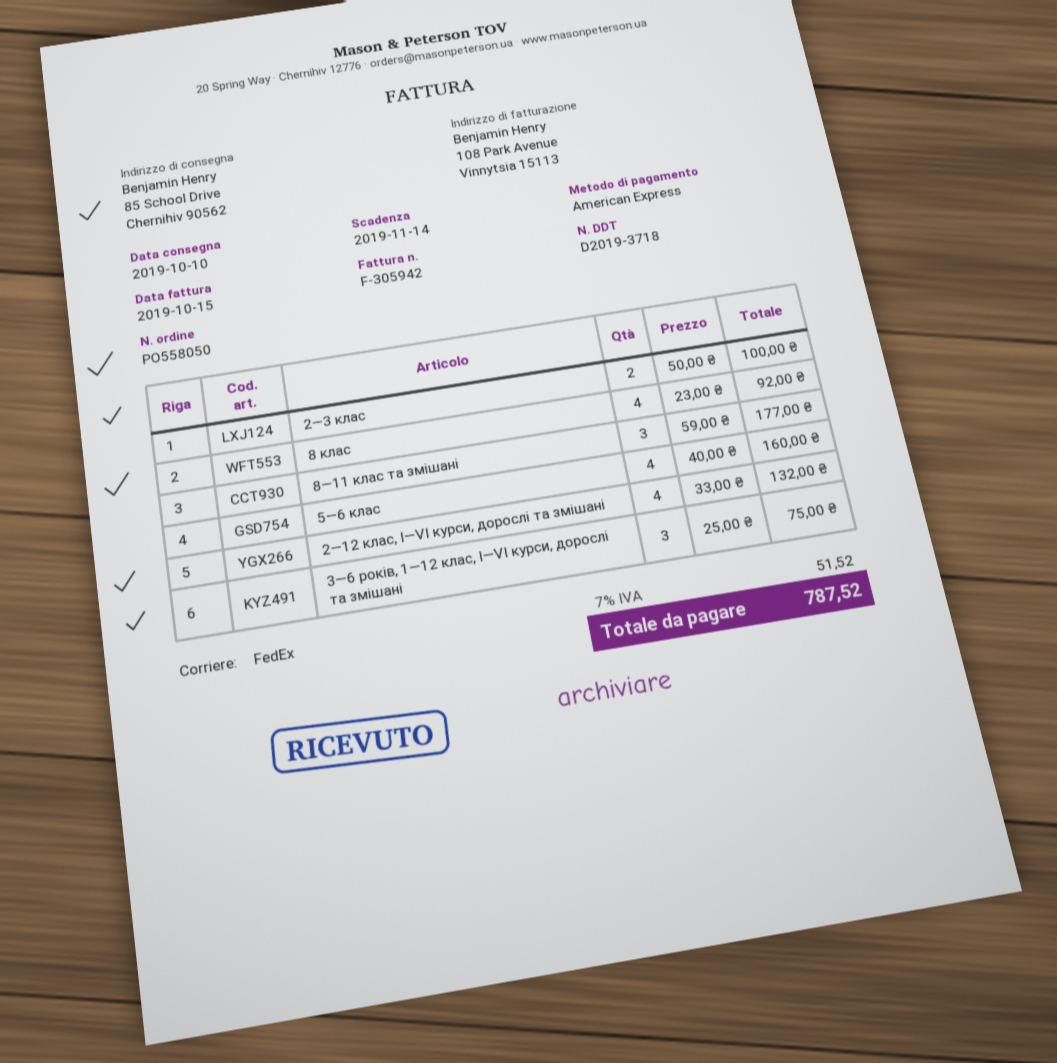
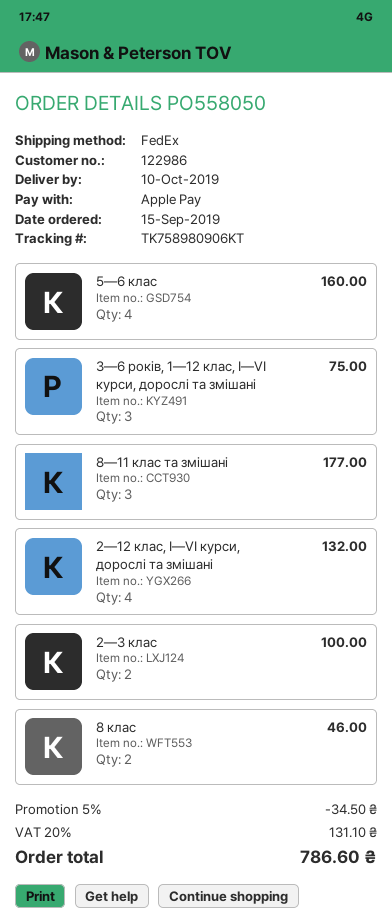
payment method: American Express -> Apple Pay
8 клас: 4 for 92.00 -> 2 for 46.00
discount: none -> 5% = 34.50
tax: 7% = 51.52 -> 20% = 131.10
total: 787.52 -> 786.60

